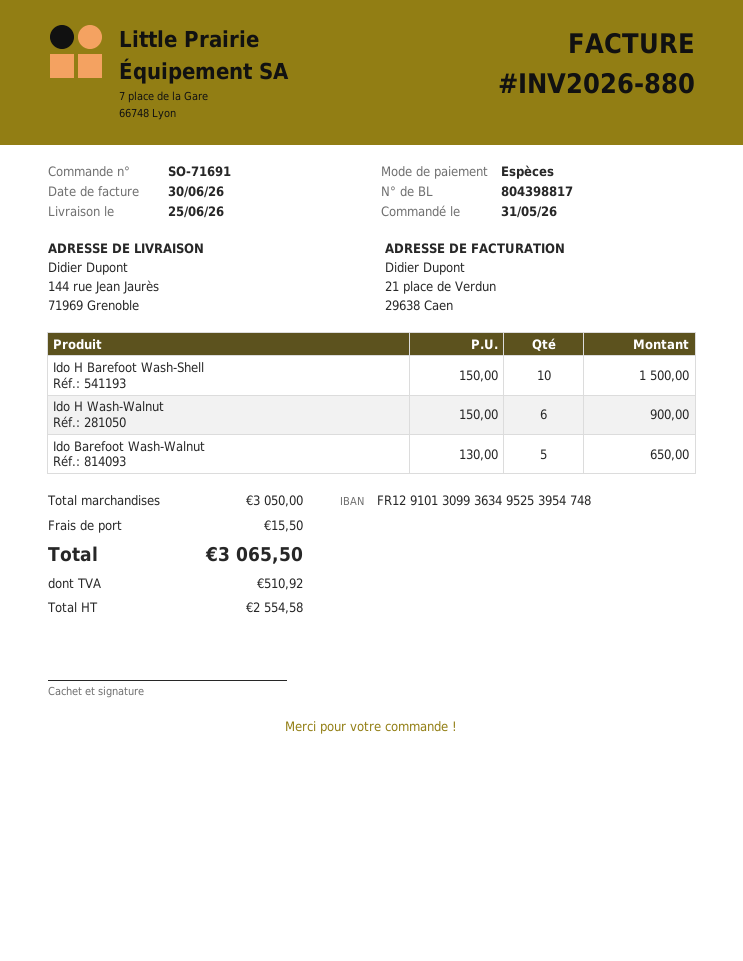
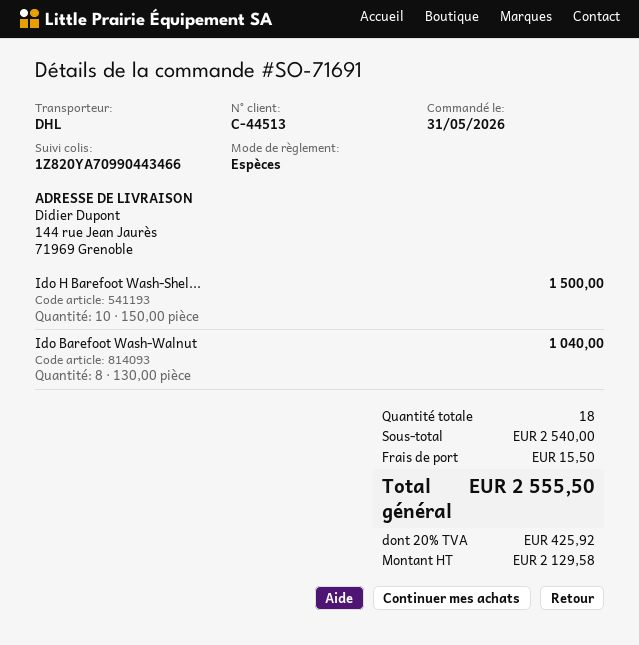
Ido H Wash-Walnut: 6 x 150.00 = 900.00 -> none
Ido Barefoot Wash-Walnut: 5 x 130.00 = 650.00 -> 8 x 130.00 = 1040.00
subtotal: 3050.00 -> 2540.00
net: 2554.58 -> 2129.58
tax: 510.92 -> 425.92
total: 3065.50 -> 2555.50

